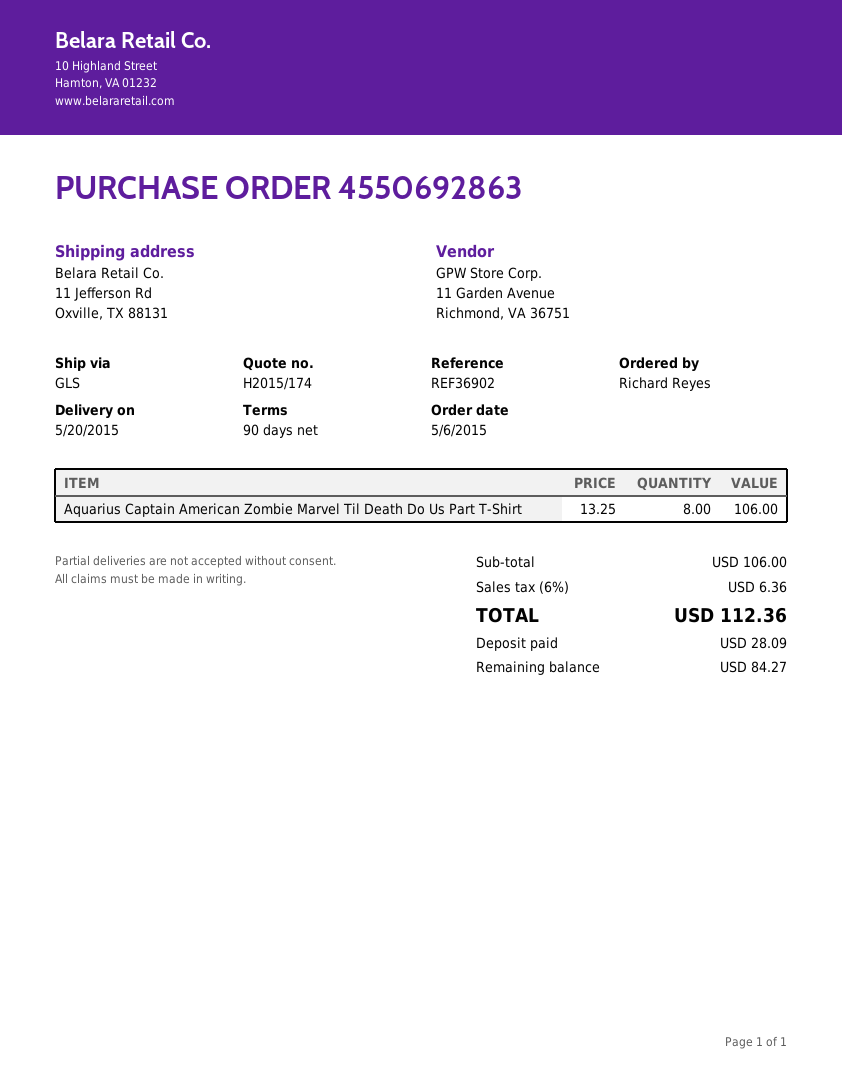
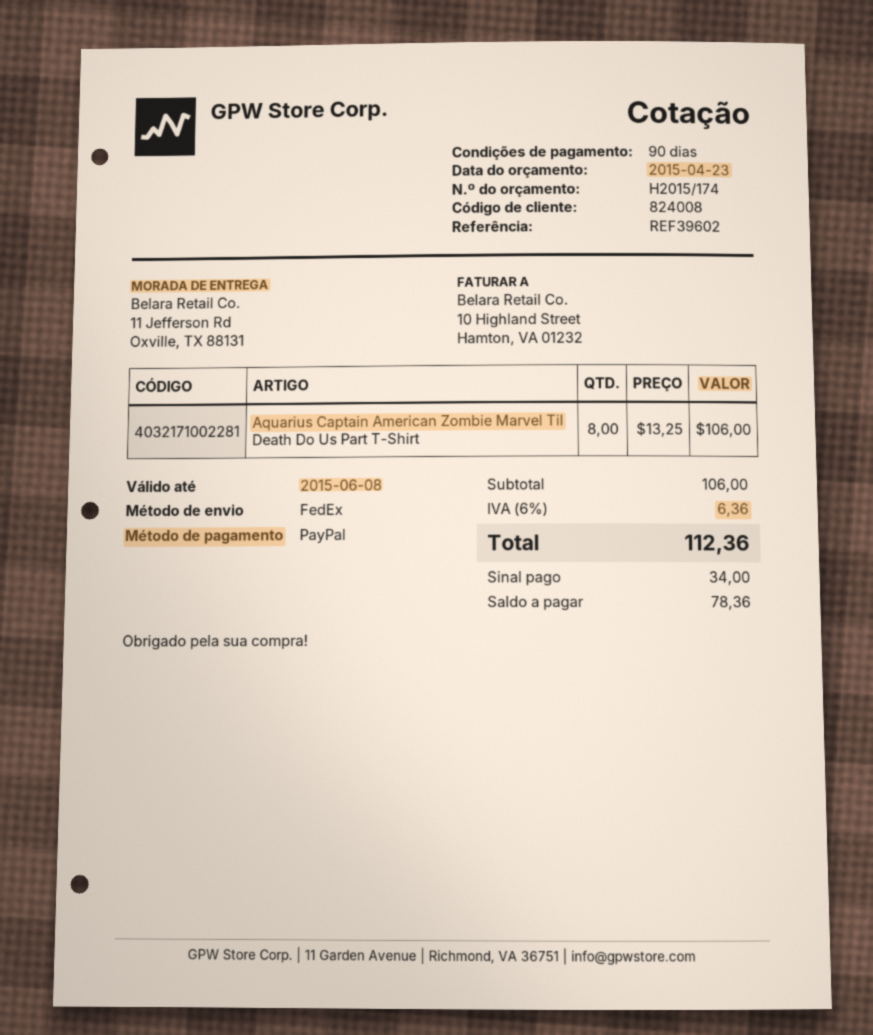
reference: REF36902 -> REF39602
shipping method: GLS -> FedEx
deposit: 28.09 -> 34.00
balance: 84.27 -> 78.36

